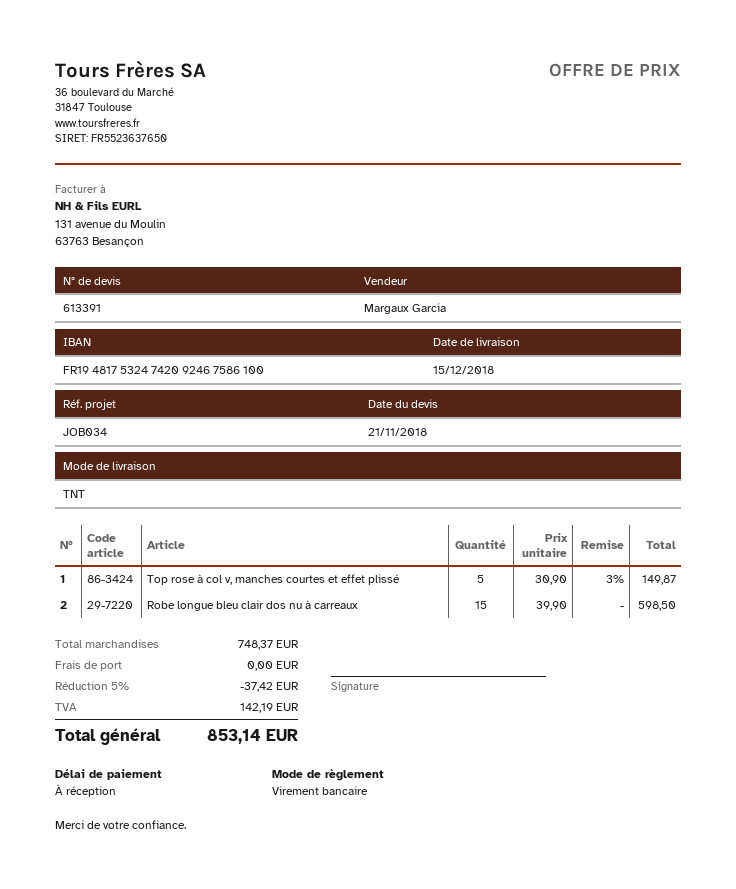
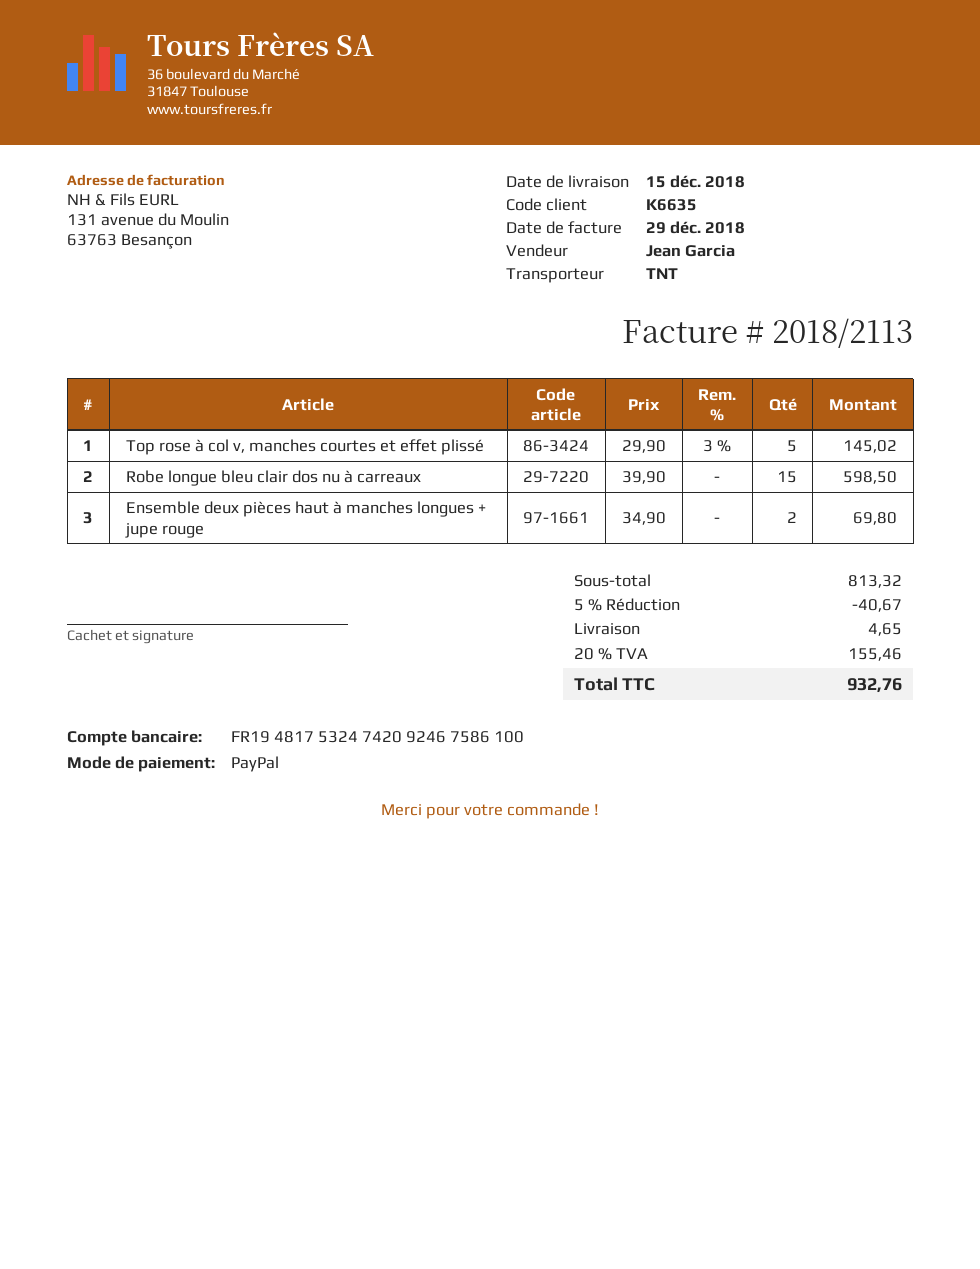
sales rep: Margaux Garcia -> Jean Garcia
payment method: bank transfer -> PayPal
Top rose à col v, manches courtes et effet plissé: 5 x 30.90 - 3% = 149.87 -> 5 x 29.90 - 3% = 145.02
Ensemble deux pièces haut à manches longues + jupe rouge: none -> 2 x 34.90 = 69.80
subtotal: 748.37 -> 813.32
discount: 5% = 37.42 -> 5% = 40.67
shipping: 0.00 -> 4.65
tax: 142.19 -> 155.46
total: 853.14 -> 932.76

